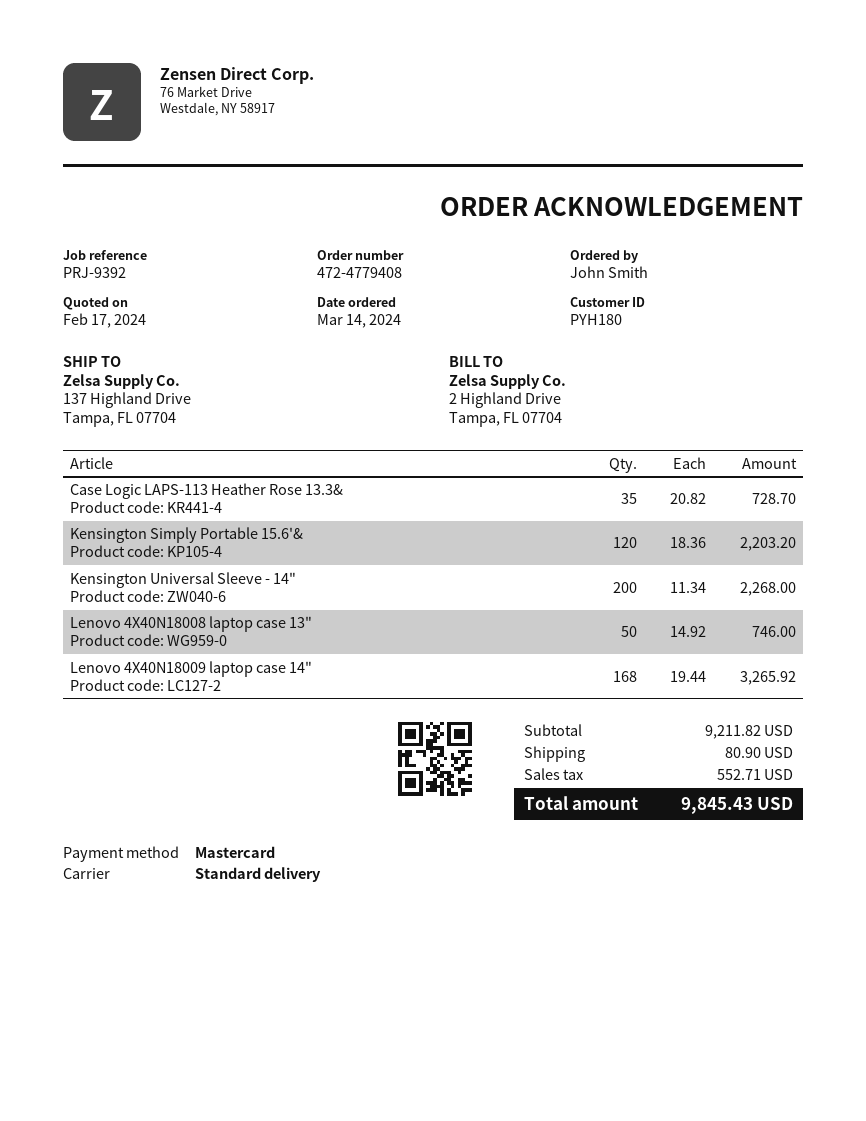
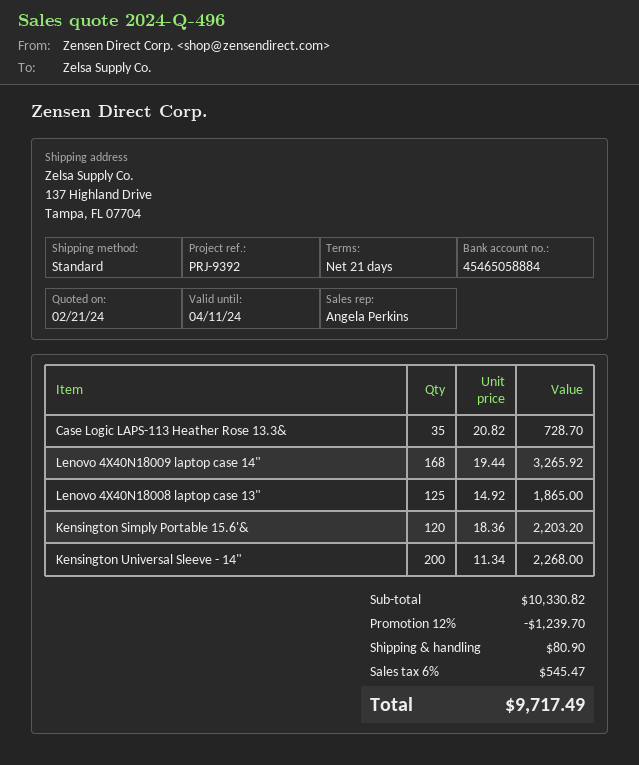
quote date: 2024-02-17 -> 2024-02-21
Lenovo 4X40N18008 laptop case 13": 50 x 14.92 = 746.00 -> 125 x 14.92 = 1865.00
subtotal: 9211.82 -> 10330.82
discount: none -> 12% = 1239.70
tax: 552.71 -> 545.47
total: 9845.43 -> 9717.49

